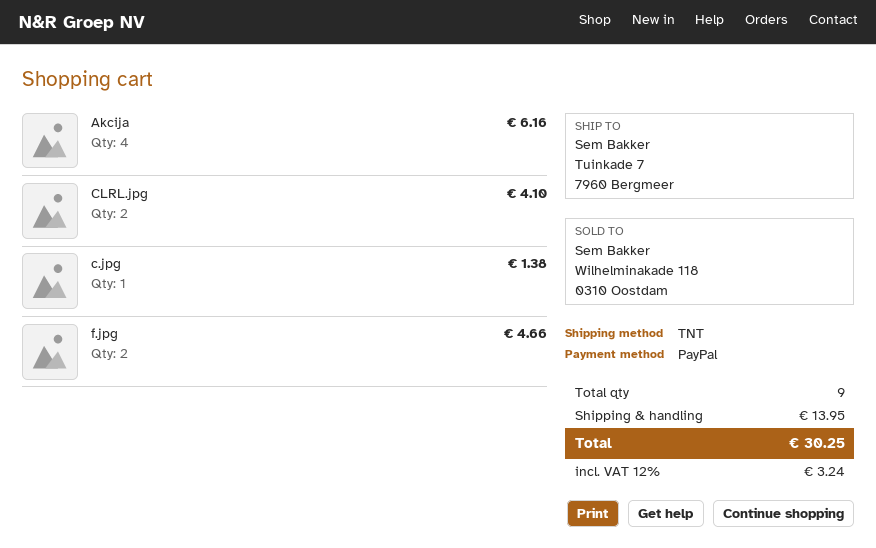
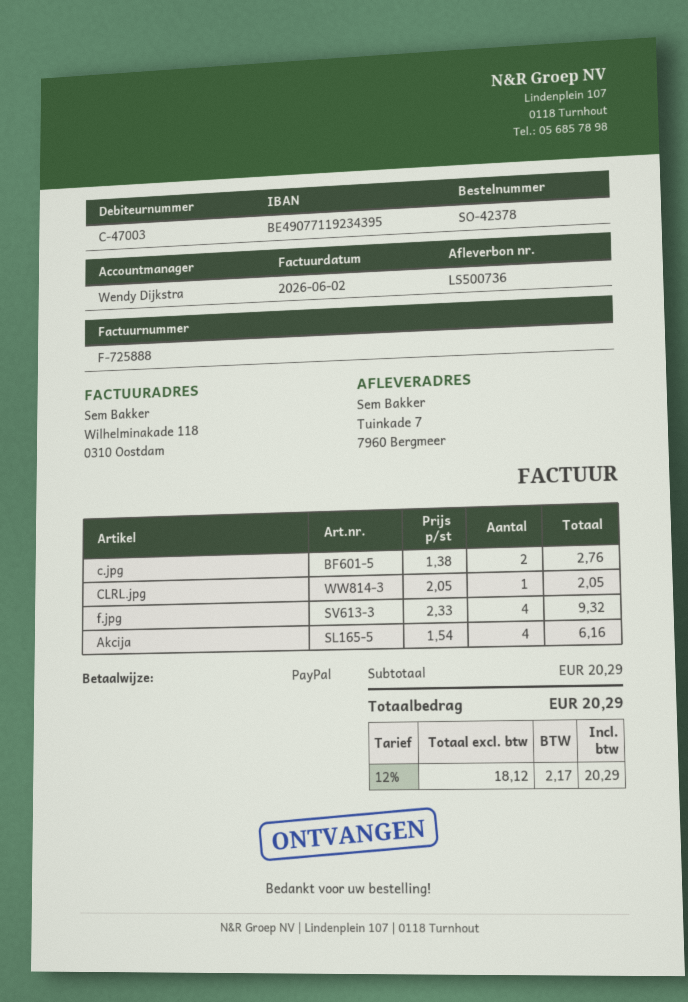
CLRL.jpg: 2 for 4.10 -> 1 for 2.05
c.jpg: 1 for 1.38 -> 2 for 2.76
f.jpg: 2 for 4.66 -> 4 for 9.32
shipping: 13.95 -> none
tax: 12% = 3.24 -> 12% = 2.17
total: 30.25 -> 20.29

